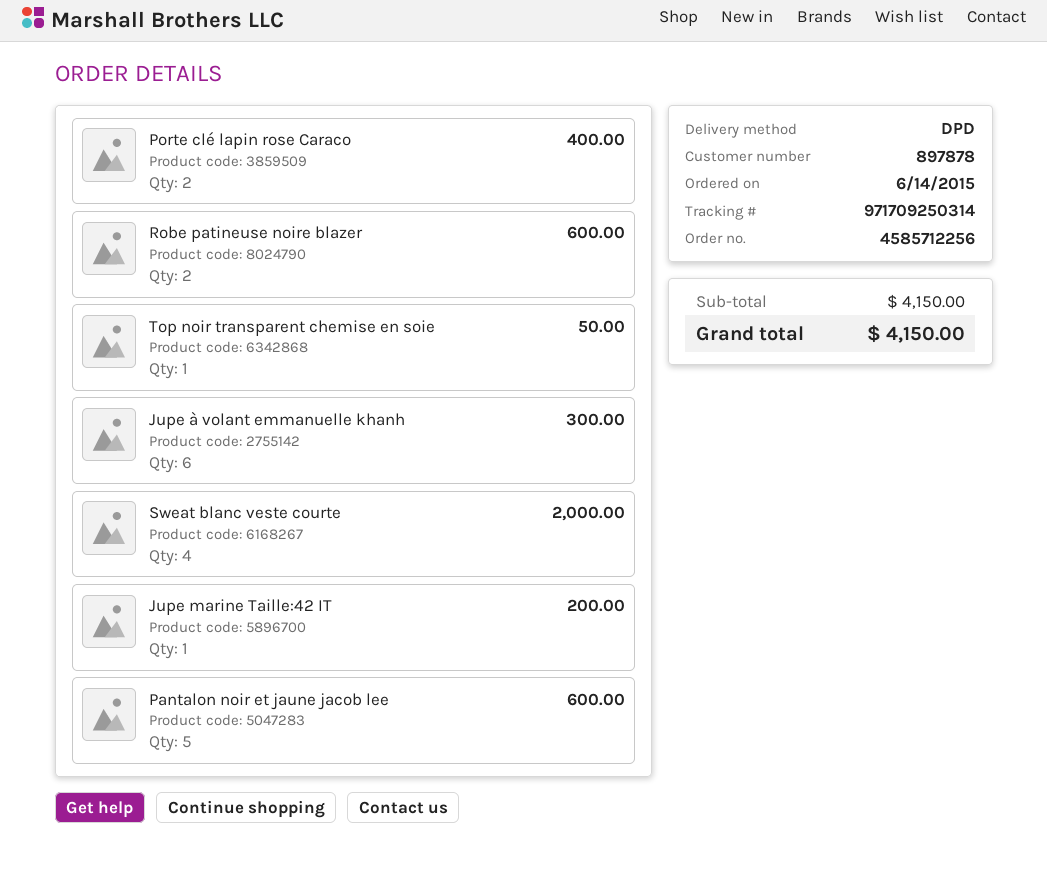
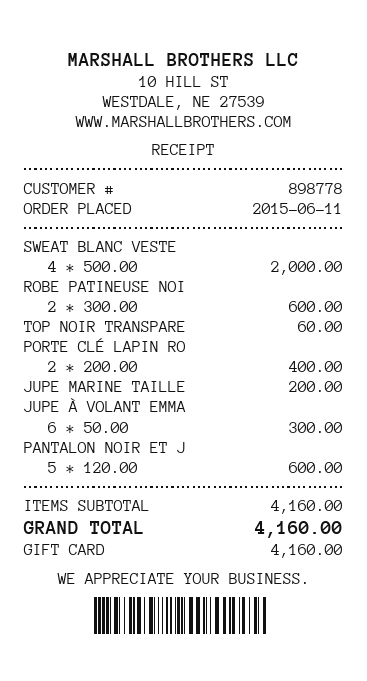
order date: 2015-06-14 -> 2015-06-11
customer number: 897878 -> 898778
Top noir transparent chemise en soie: 1 for 50.00 -> 1 for 60.00
subtotal: 4150.00 -> 4160.00
total: 4150.00 -> 4160.00

